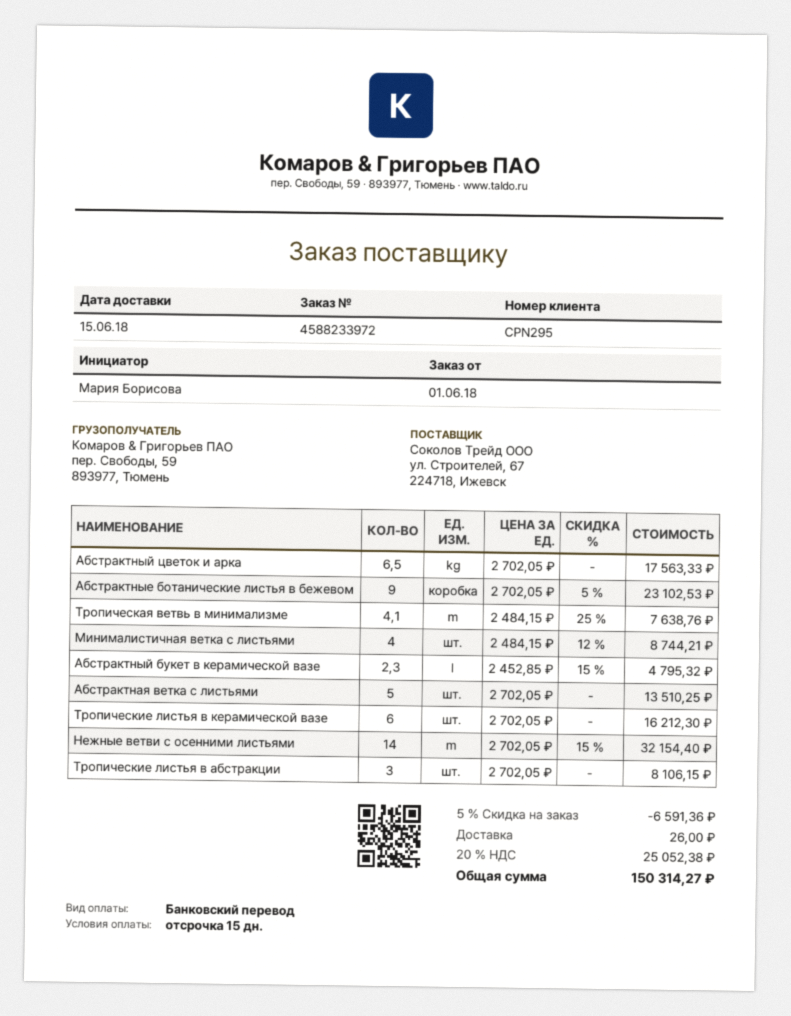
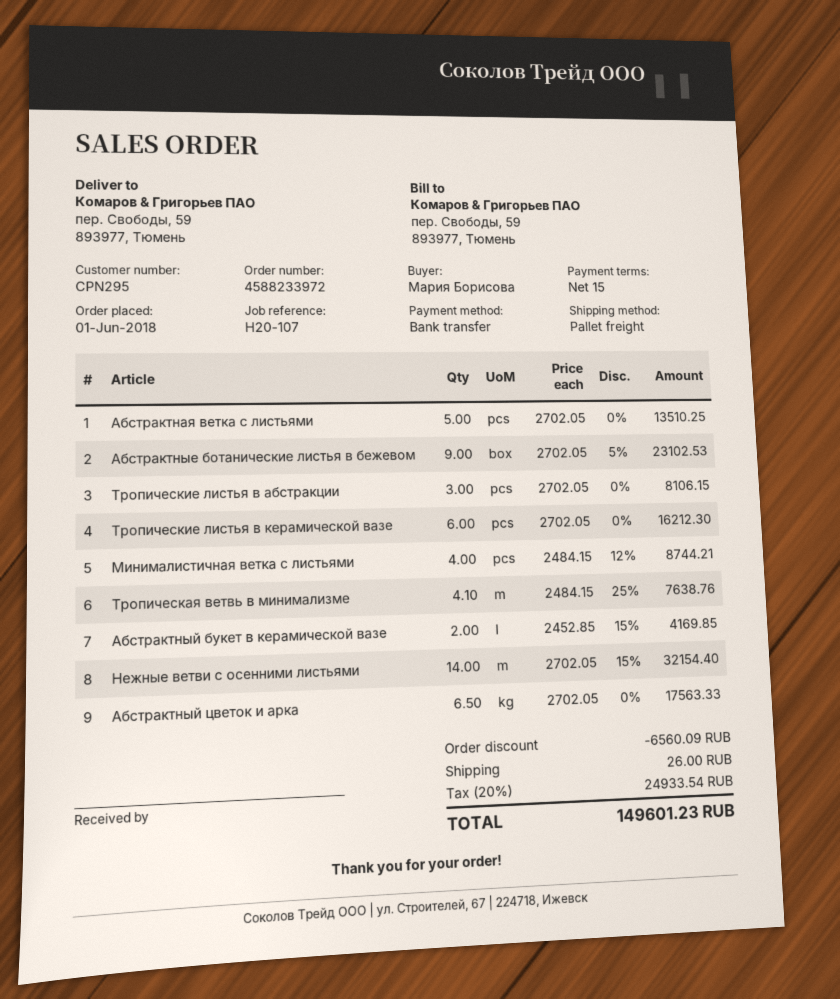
Абстрактный букет в керамической вазе: 2.3 x 2452.85 - 15% = 4795.32 -> 2 x 2452.85 - 15% = 4169.85
discount: 6591.36 -> 6560.09
tax: 20% = 25052.38 -> 20% = 24933.54
total: 150314.27 -> 149601.23

